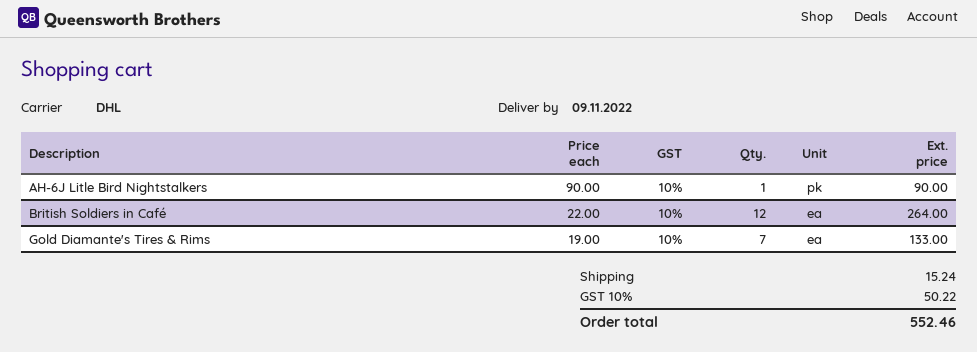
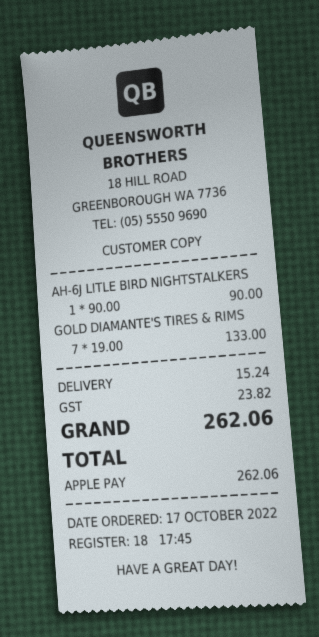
British Soldiers in Café: 12 x 22.00 = 264.00 -> none
tax: 50.22 -> 23.82
total: 552.46 -> 262.06

